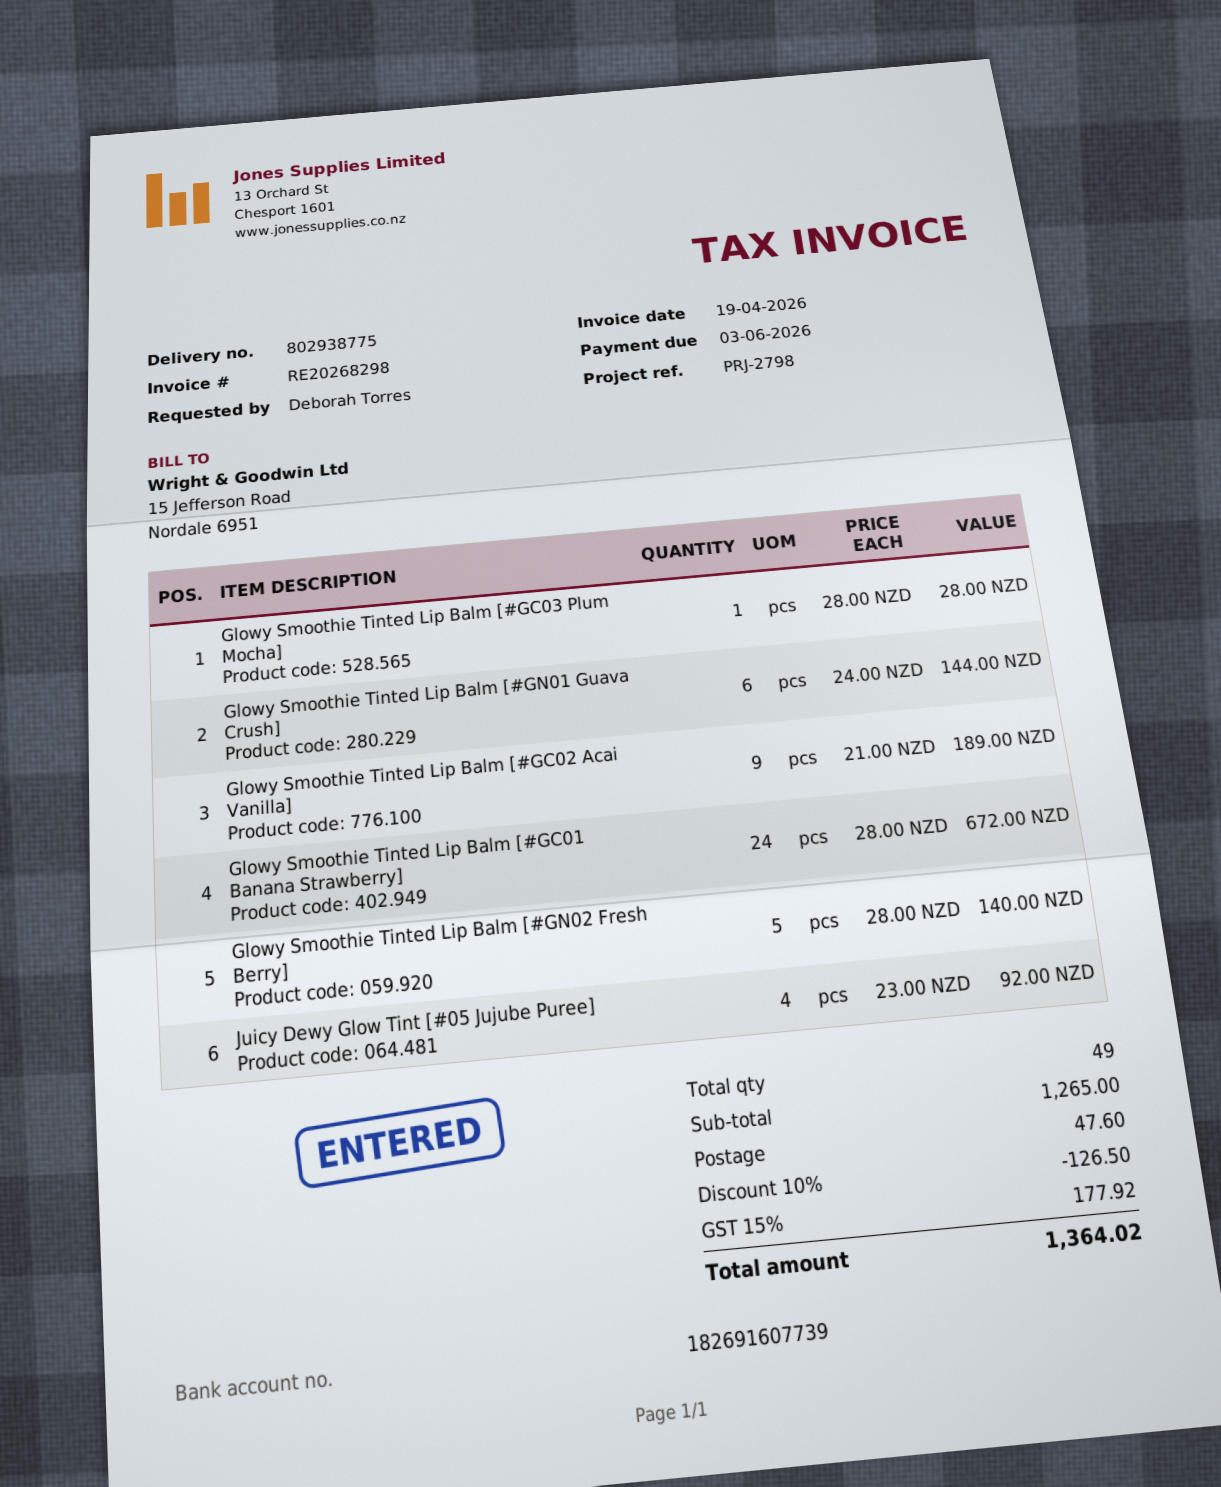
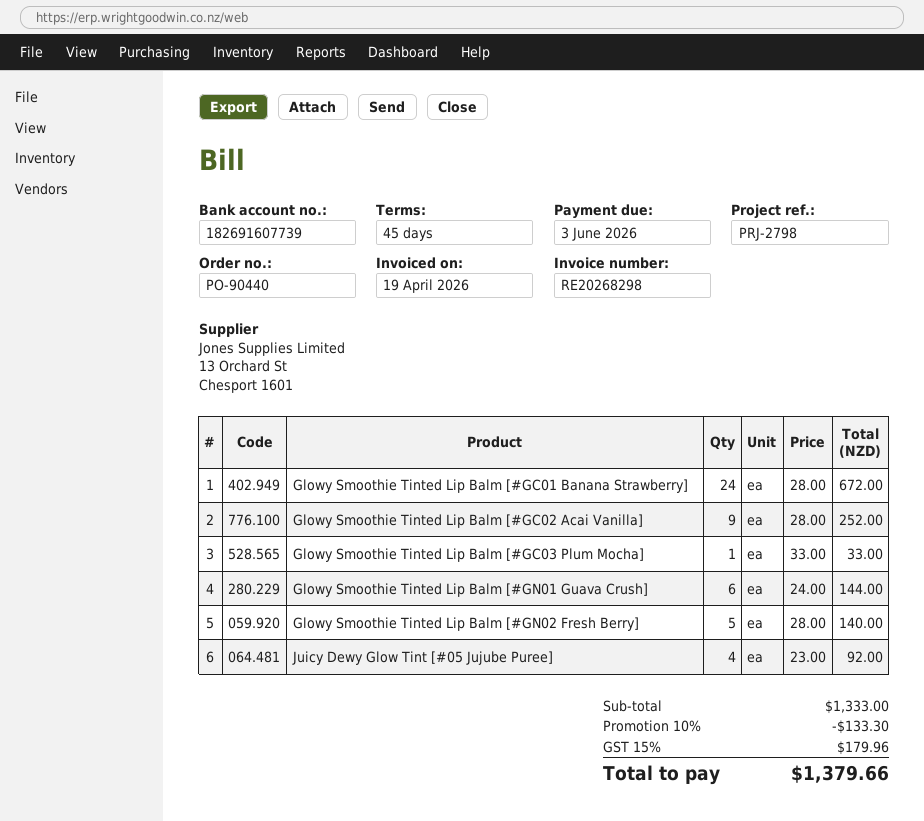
Glowy Smoothie Tinted Lip Balm [#GC03 Plum Mocha]: 1 x 28.00 = 28.00 -> 1 x 33.00 = 33.00
Glowy Smoothie Tinted Lip Balm [#GC02 Acai Vanilla]: 9 x 21.00 = 189.00 -> 9 x 28.00 = 252.00
subtotal: 1265.00 -> 1333.00
discount: 10% = 126.50 -> 10% = 133.30
shipping: 47.60 -> none
tax: 15% = 177.92 -> 15% = 179.96
total: 1364.02 -> 1379.66

